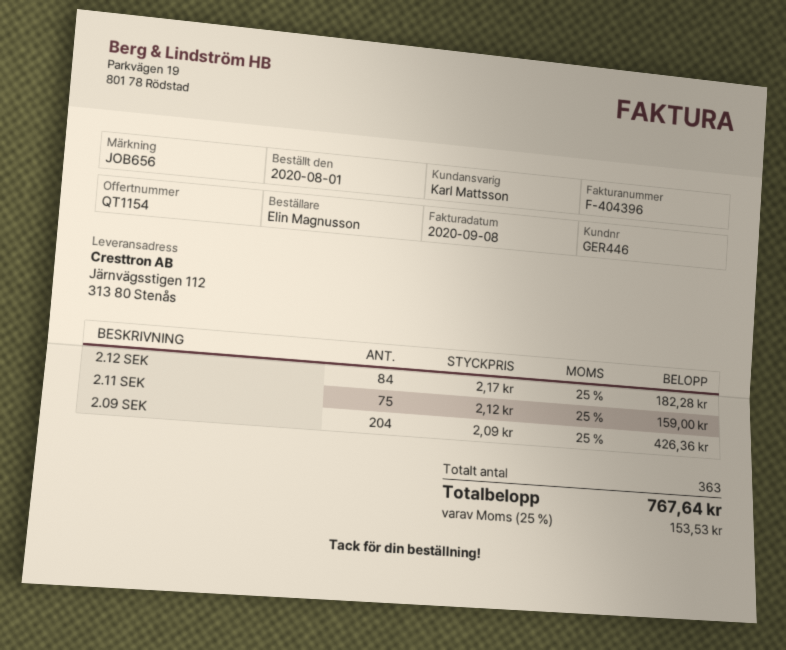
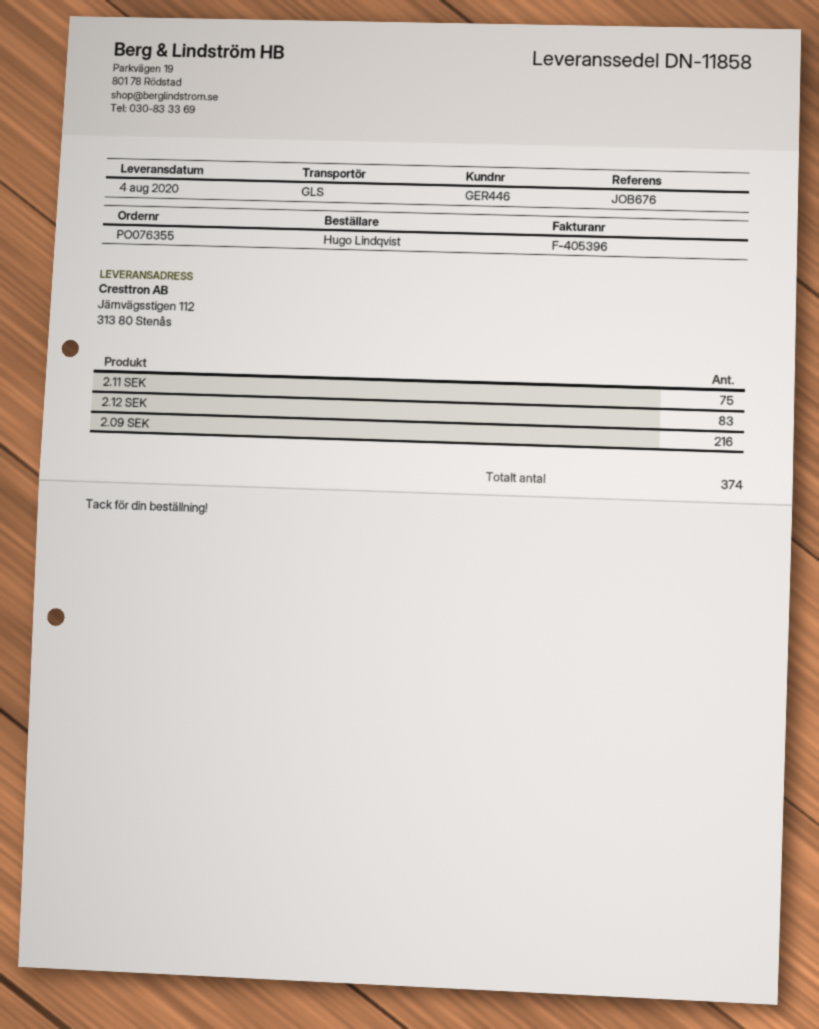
invoice number: F-404396 -> F-405396
reference: JOB656 -> JOB676
ordered by: Elin Magnusson -> Hugo Lindqvist
2.12 SEK: 84 -> 83
2.09 SEK: 204 -> 216
total quantity: 363 -> 374

